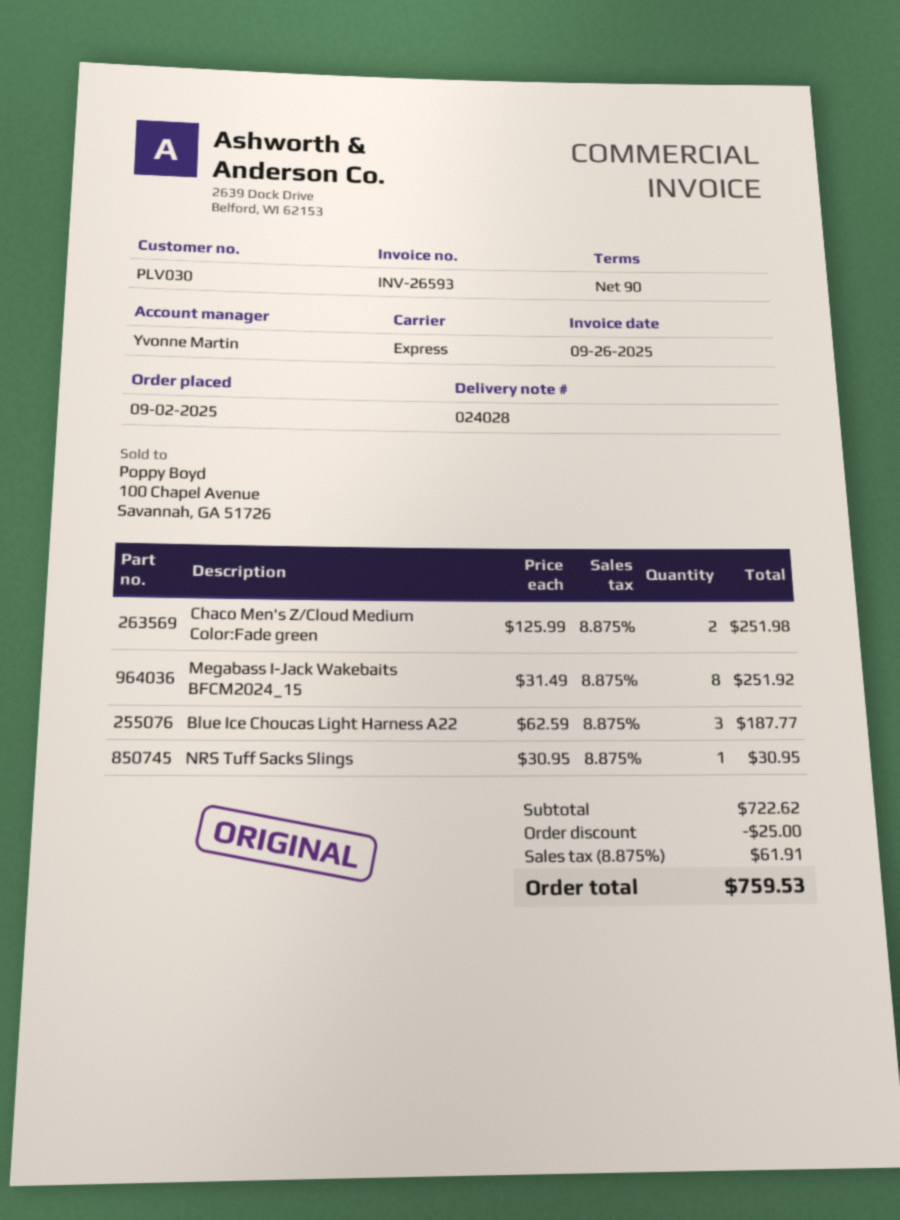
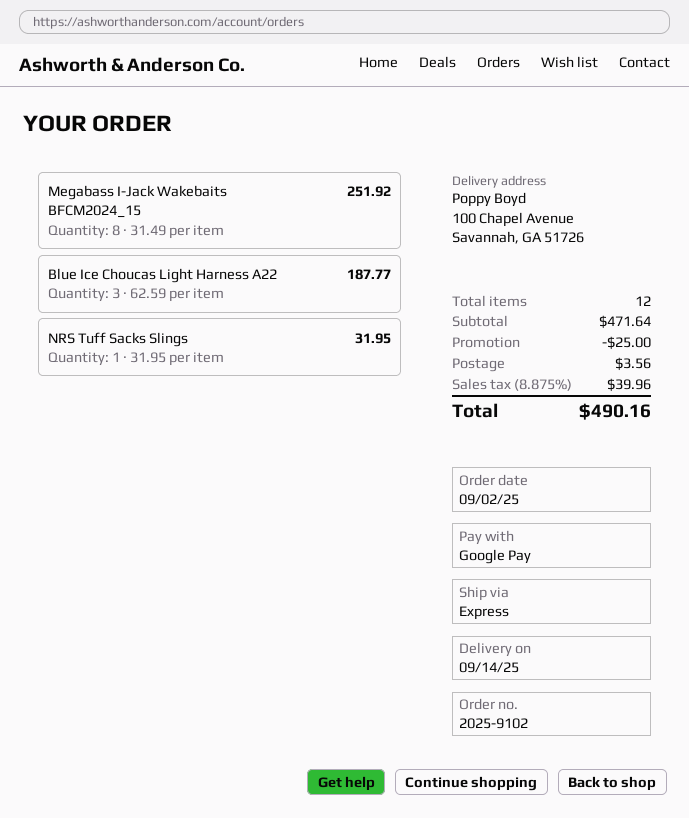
Chaco Men's Z/Cloud Medium Color:Fade green: 2 x 125.99 = 251.98 -> none
NRS Tuff Sacks Slings: 1 x 30.95 = 30.95 -> 1 x 31.95 = 31.95
subtotal: 722.62 -> 471.64
shipping: none -> 3.56
tax: 8.875% = 61.91 -> 8.875% = 39.96
total: 759.53 -> 490.16

